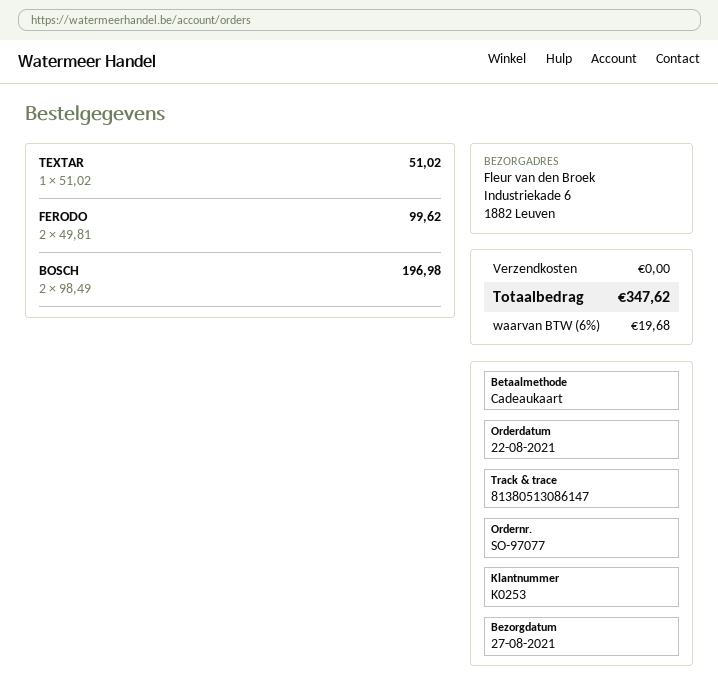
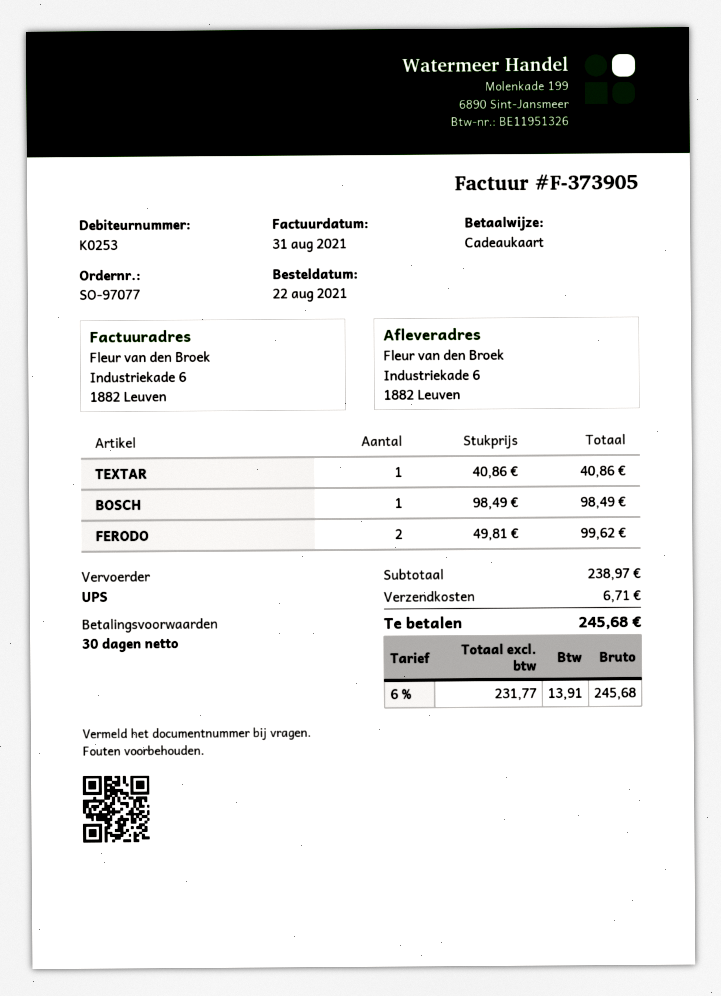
TEXTAR: 1 x 51.02 = 51.02 -> 1 x 40.86 = 40.86
BOSCH: 2 x 98.49 = 196.98 -> 1 x 98.49 = 98.49
shipping: 0.00 -> 6.71
tax: 6% = 19.68 -> 6% = 13.91
total: 347.62 -> 245.68

